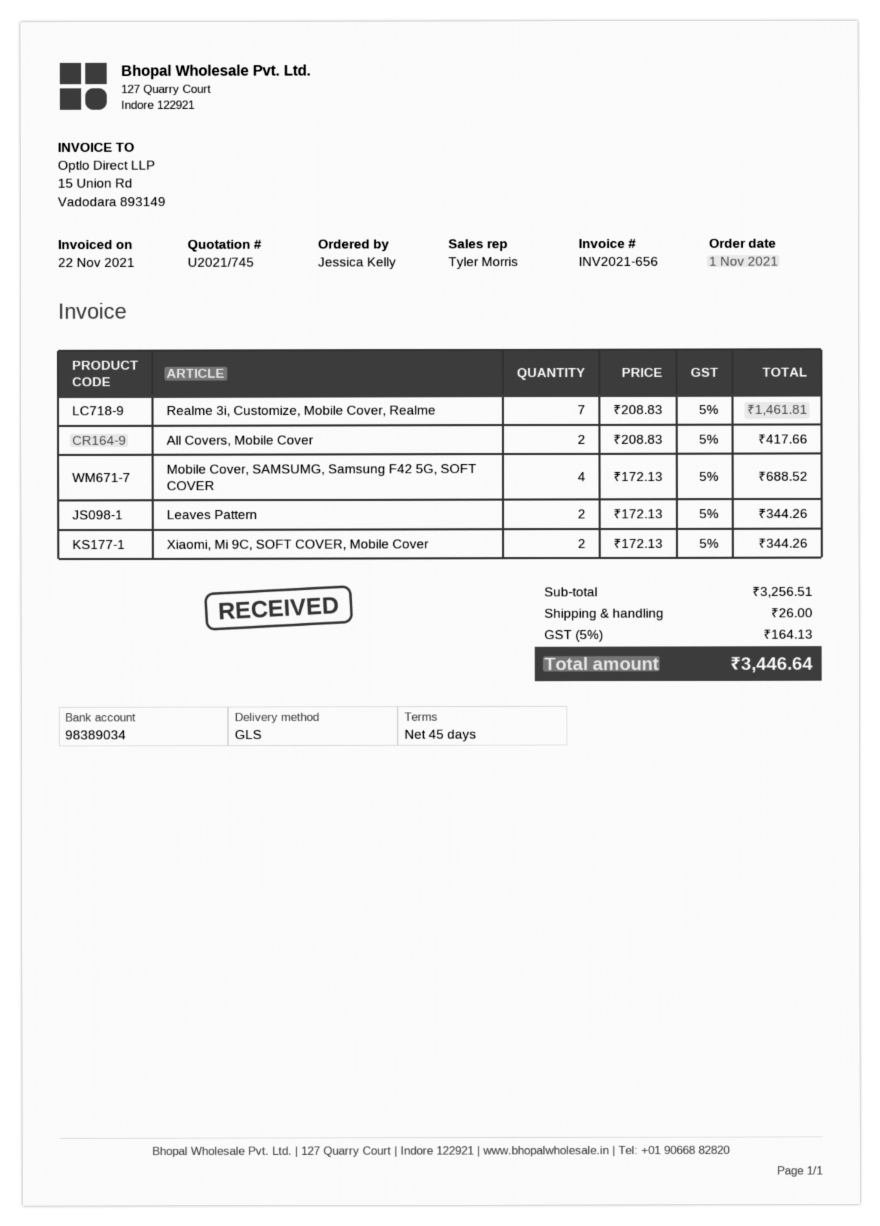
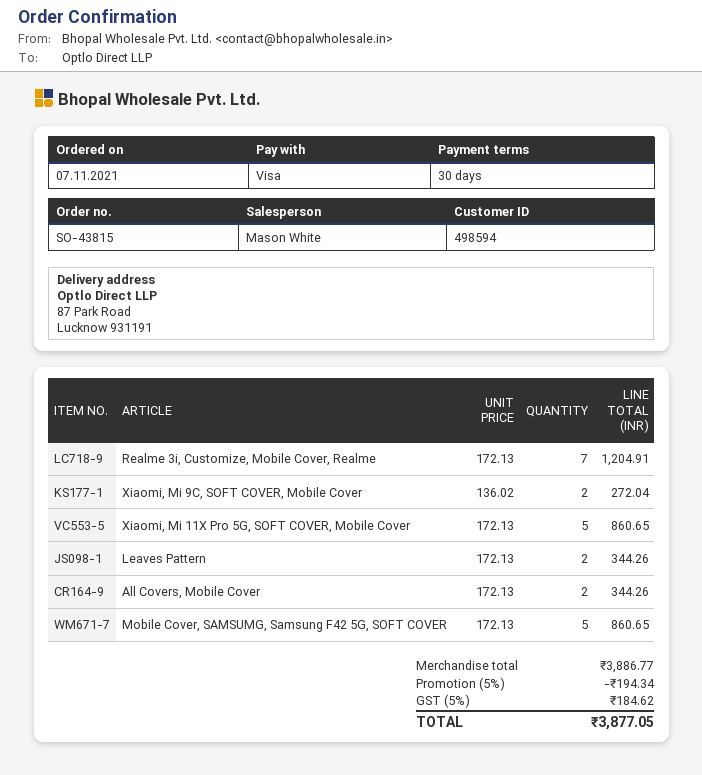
order date: 2021-11-01 -> 2021-11-07
payment terms: 45 days -> 30 days
sales rep: Tyler Morris -> Mason White
Realme 3i, Customize, Mobile Cover, Realme: 7 x 208.83 = 1461.81 -> 7 x 172.13 = 1204.91
All Covers, Mobile Cover: 2 x 208.83 = 417.66 -> 2 x 172.13 = 344.26
Mobile Cover, SAMSUMG, Samsung F42 5G, SOFT COVER: 4 x 172.13 = 688.52 -> 5 x 172.13 = 860.65
Xiaomi, Mi 9C, SOFT COVER, Mobile Cover: 2 x 172.13 = 344.26 -> 2 x 136.02 = 272.04
Xiaomi, Mi 11X Pro 5G, SOFT COVER, Mobile Cover: none -> 5 x 172.13 = 860.65
subtotal: 3256.51 -> 3886.77
discount: none -> 5% = 194.34
shipping: 26.00 -> none
tax: 5% = 164.13 -> 5% = 184.62
total: 3446.64 -> 3877.05

